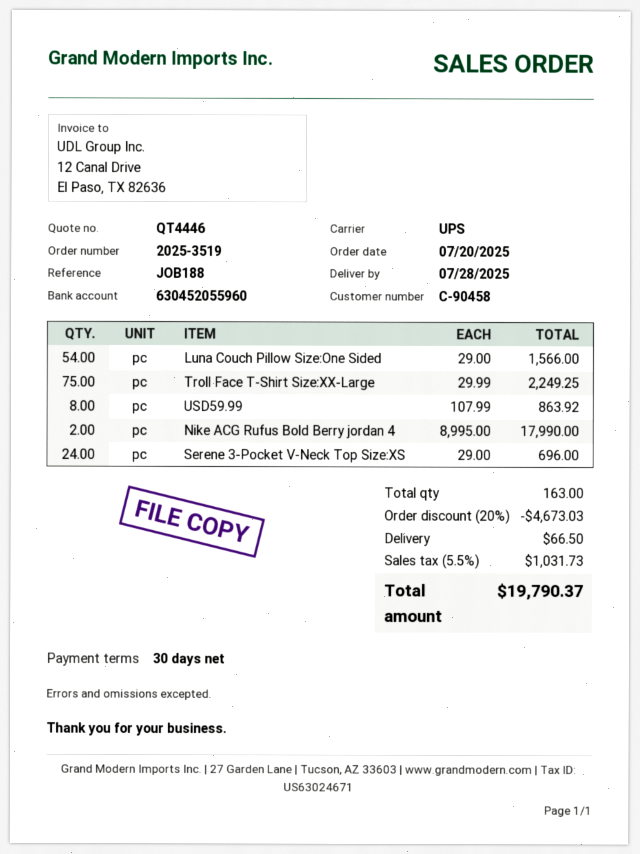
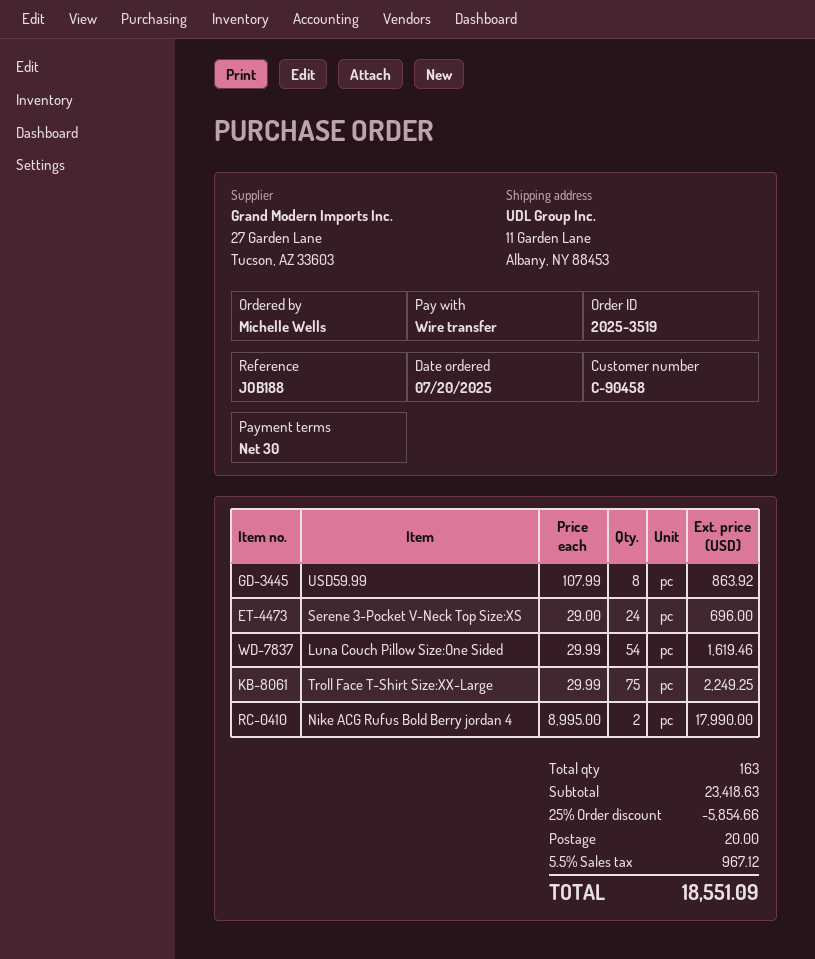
Luna Couch Pillow Size:One Sided: 54 x 29.00 = 1566.00 -> 54 x 29.99 = 1619.46
discount: 20% = 4673.03 -> 25% = 5854.66
shipping: 66.50 -> 20.00
tax: 5.5% = 1031.73 -> 5.5% = 967.12
total: 19790.37 -> 18551.09

